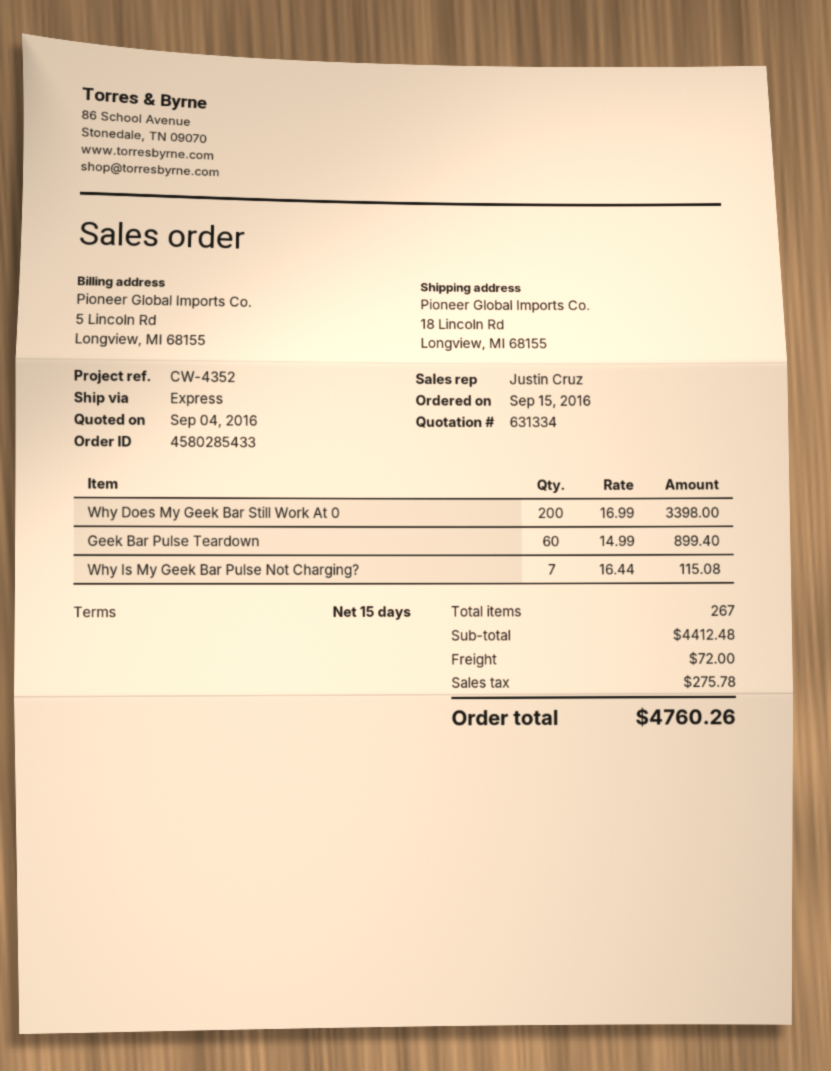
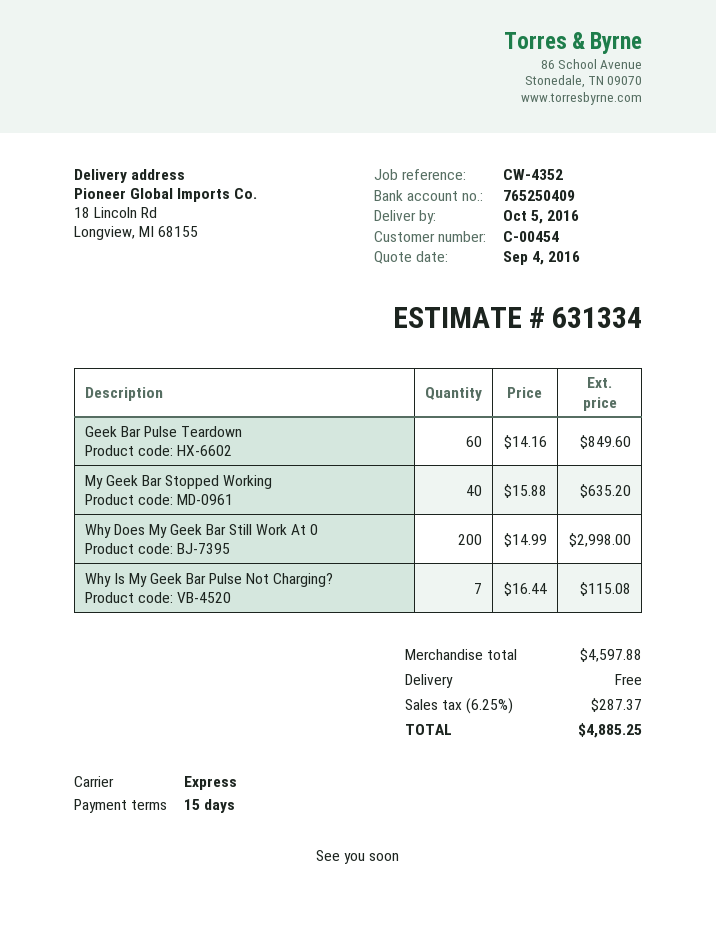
Why Does My Geek Bar Still Work At 0: 200 x 16.99 = 3398.00 -> 200 x 14.99 = 2998.00
Geek Bar Pulse Teardown: 60 x 14.99 = 899.40 -> 60 x 14.16 = 849.60
My Geek Bar Stopped Working: none -> 40 x 15.88 = 635.20
subtotal: 4412.48 -> 4597.88
shipping: 72.00 -> 0.00
tax: 275.78 -> 287.37
total: 4760.26 -> 4885.25

